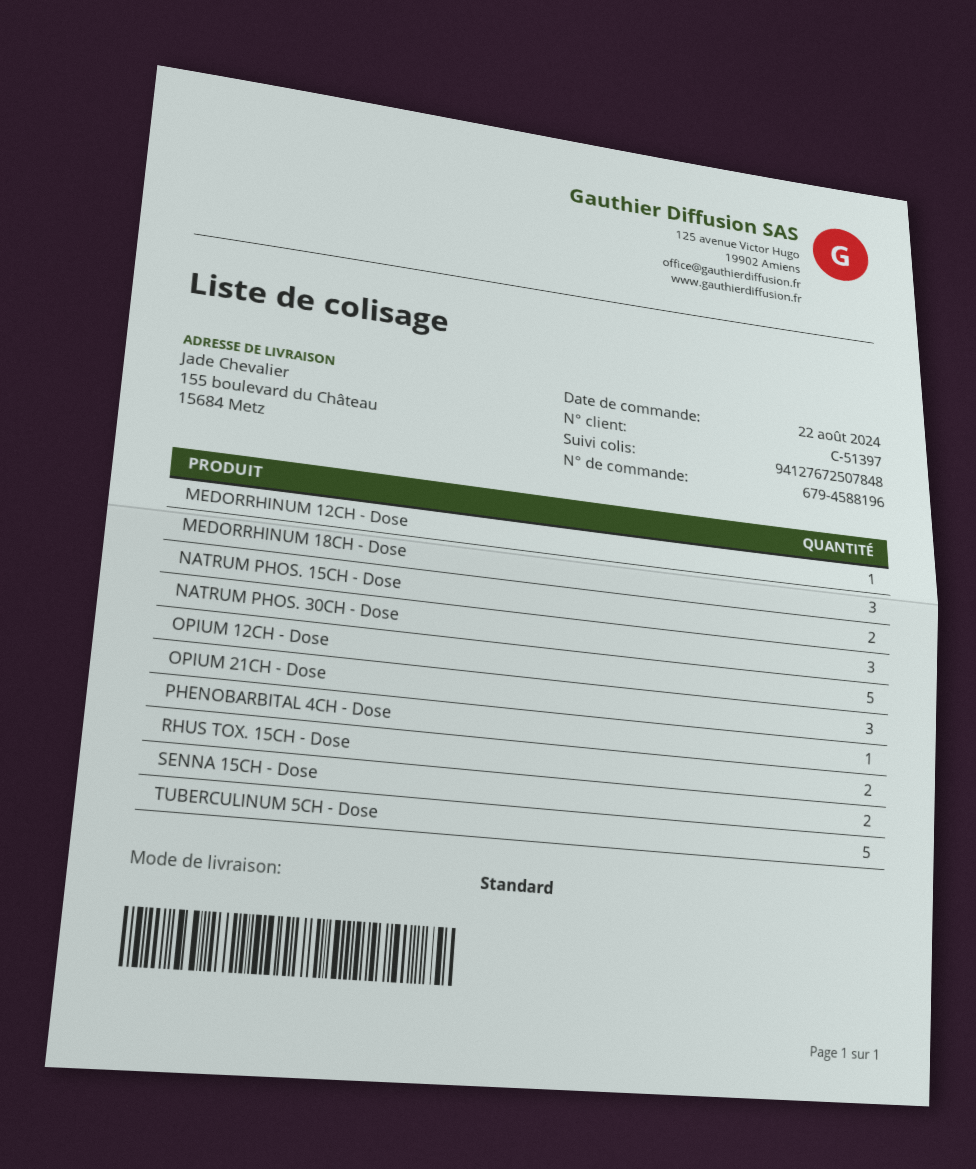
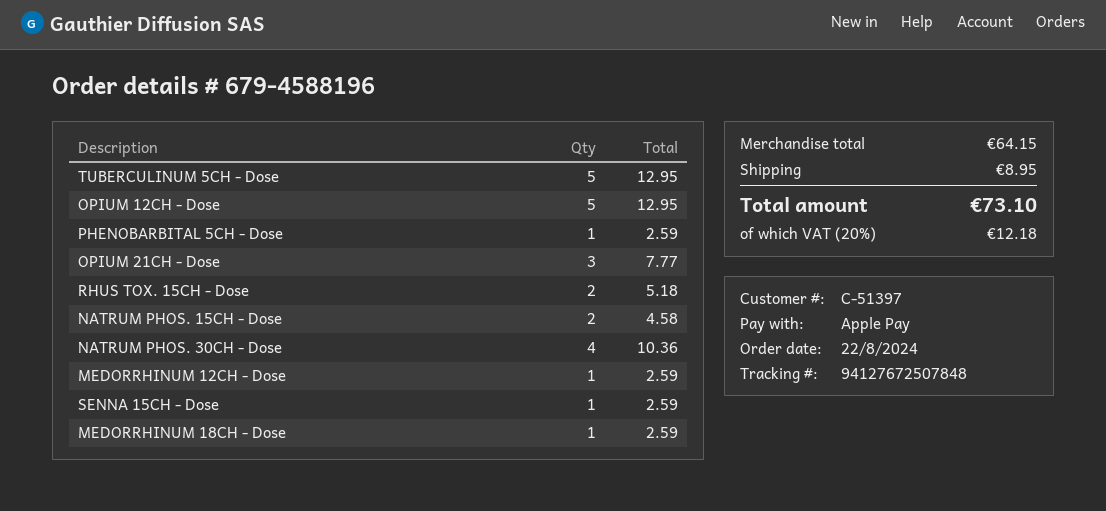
MEDORRHINUM 18CH - Dose: 3 -> 1
NATRUM PHOS. 30CH - Dose: 3 -> 4
PHENOBARBITAL 4CH - Dose: 1 -> none
SENNA 15CH - Dose: 2 -> 1
PHENOBARBITAL 5CH - Dose: none -> 1

